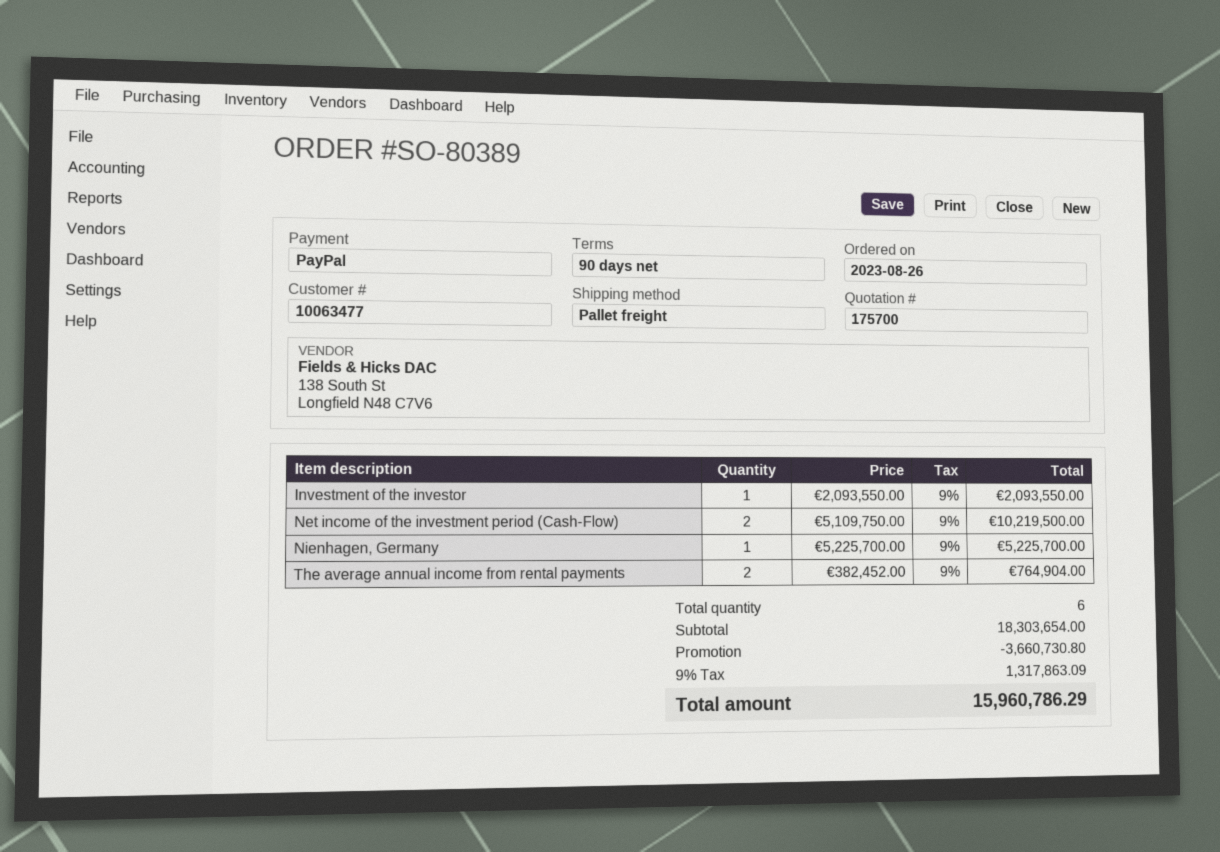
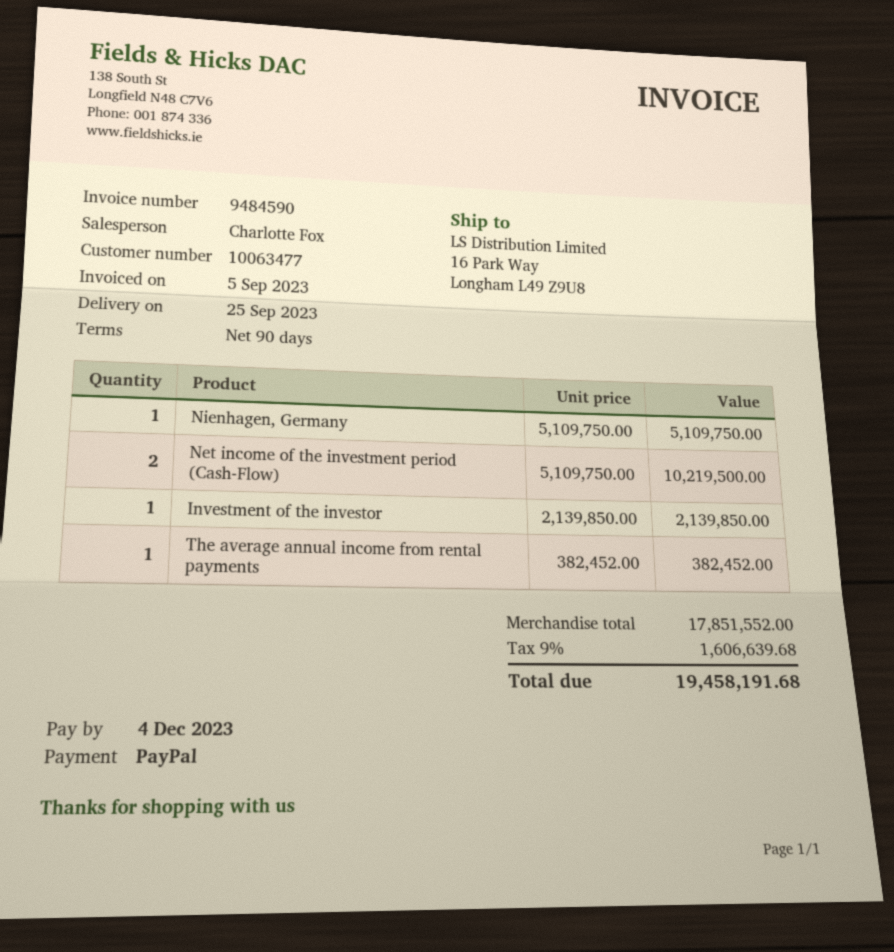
Investment of the investor: 1 x 2093550.00 = 2093550.00 -> 1 x 2139850.00 = 2139850.00
Nienhagen, Germany: 1 x 5225700.00 = 5225700.00 -> 1 x 5109750.00 = 5109750.00
The average annual income from rental payments: 2 x 382452.00 = 764904.00 -> 1 x 382452.00 = 382452.00
subtotal: 18303654.00 -> 17851552.00
discount: 3660730.80 -> none
tax: 9% = 1317863.09 -> 9% = 1606639.68
total: 15960786.29 -> 19458191.68

